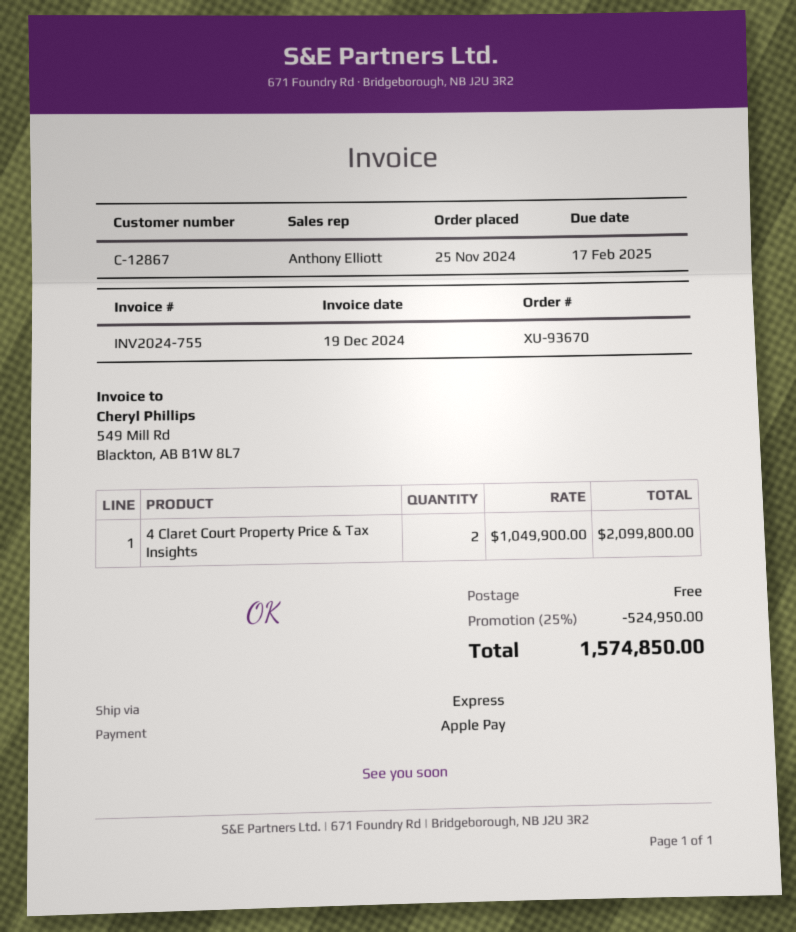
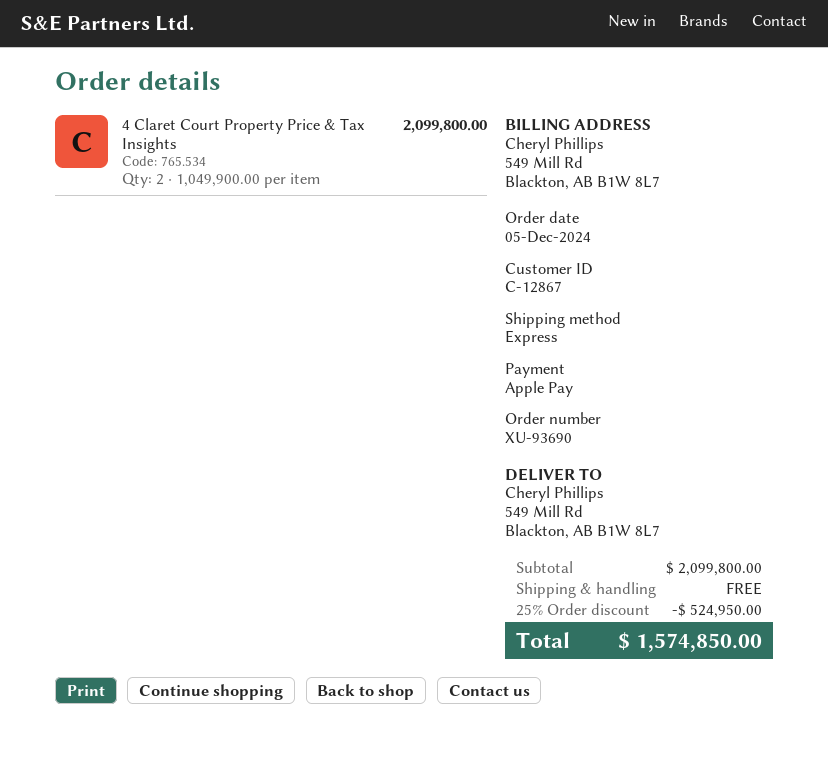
order number: XU-93670 -> XU-93690
order date: 2024-11-25 -> 2024-12-05

